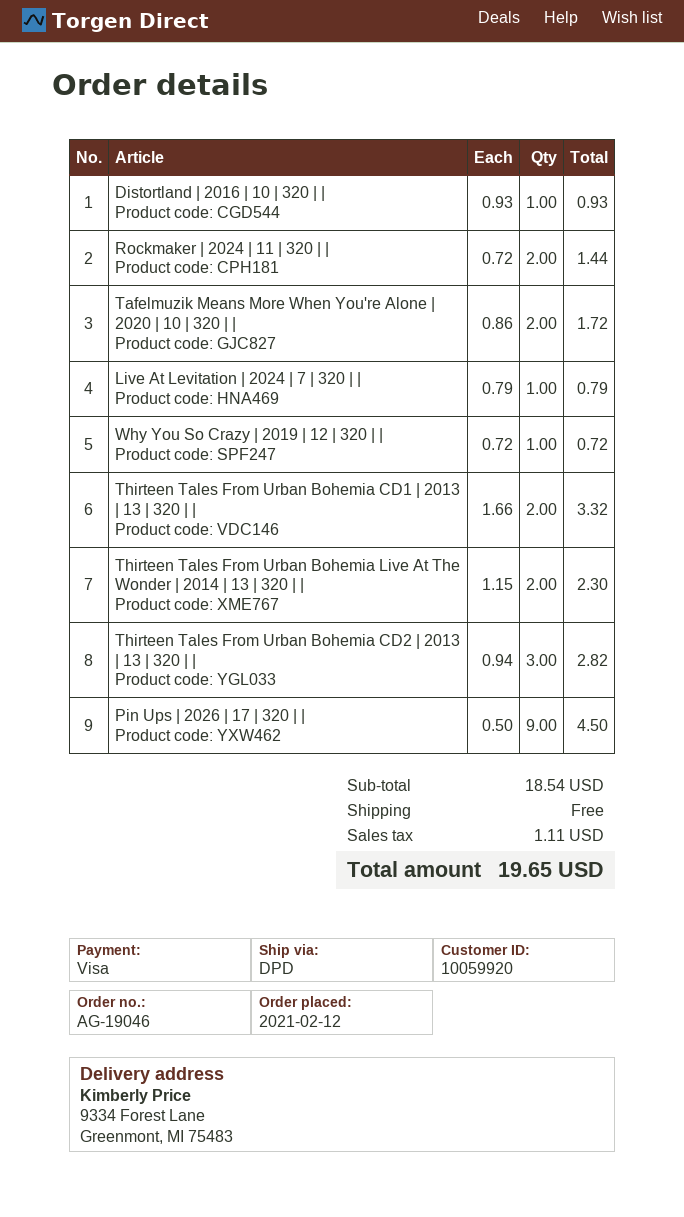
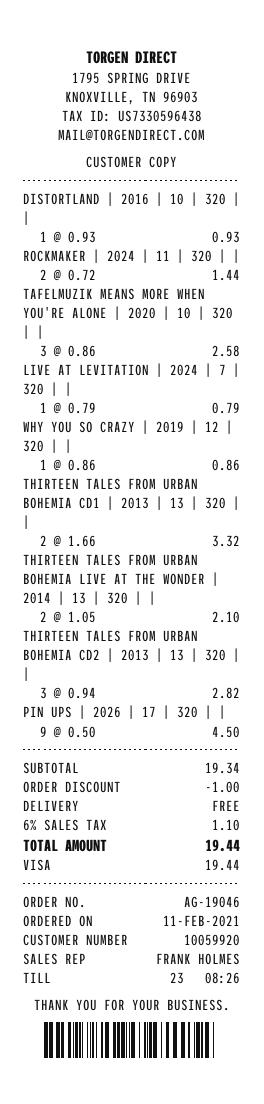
order date: 2021-02-12 -> 2021-02-11
Tafelmuzik Means More When You're Alone | 2020 | 10 | 320 | |: 2 x 0.86 = 1.72 -> 3 x 0.86 = 2.58
Why You So Crazy | 2019 | 12 | 320 | |: 1 x 0.72 = 0.72 -> 1 x 0.86 = 0.86
Thirteen Tales From Urban Bohemia Live At The Wonder | 2014 | 13 | 320 | |: 2 x 1.15 = 2.30 -> 2 x 1.05 = 2.10
subtotal: 18.54 -> 19.34
discount: none -> 1.00
tax: 1.11 -> 1.10
total: 19.65 -> 19.44

